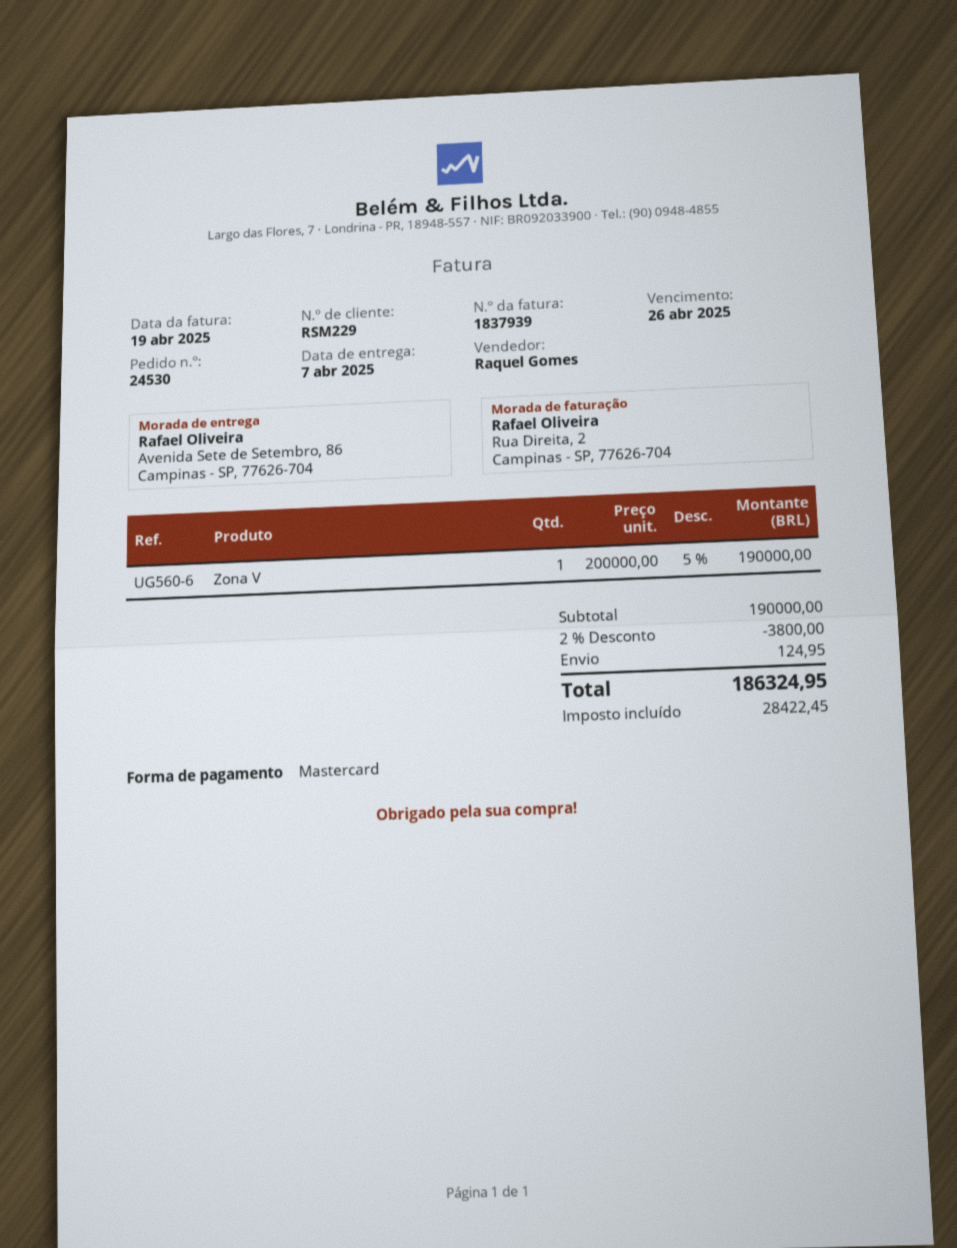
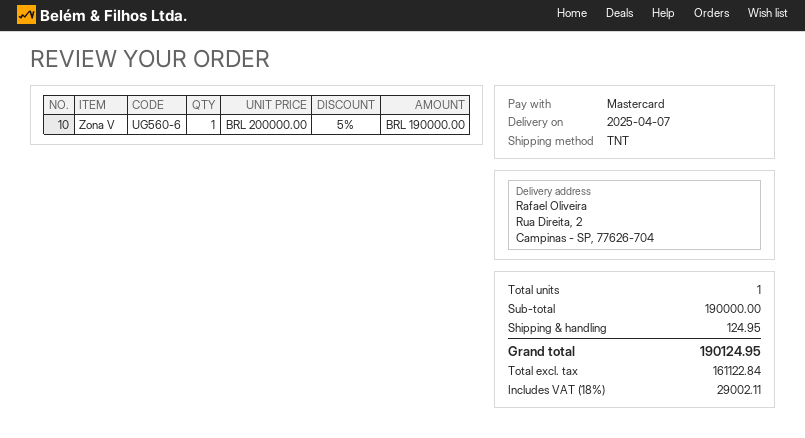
ship to: Avenida Sete de Setembro, 86, Campinas - SP, 77626-704 -> Rua Direita, 2, Campinas - SP, 77626-704
discount: 2% = 3800.00 -> none
tax: 28422.45 -> 29002.11
total: 186324.95 -> 190124.95

